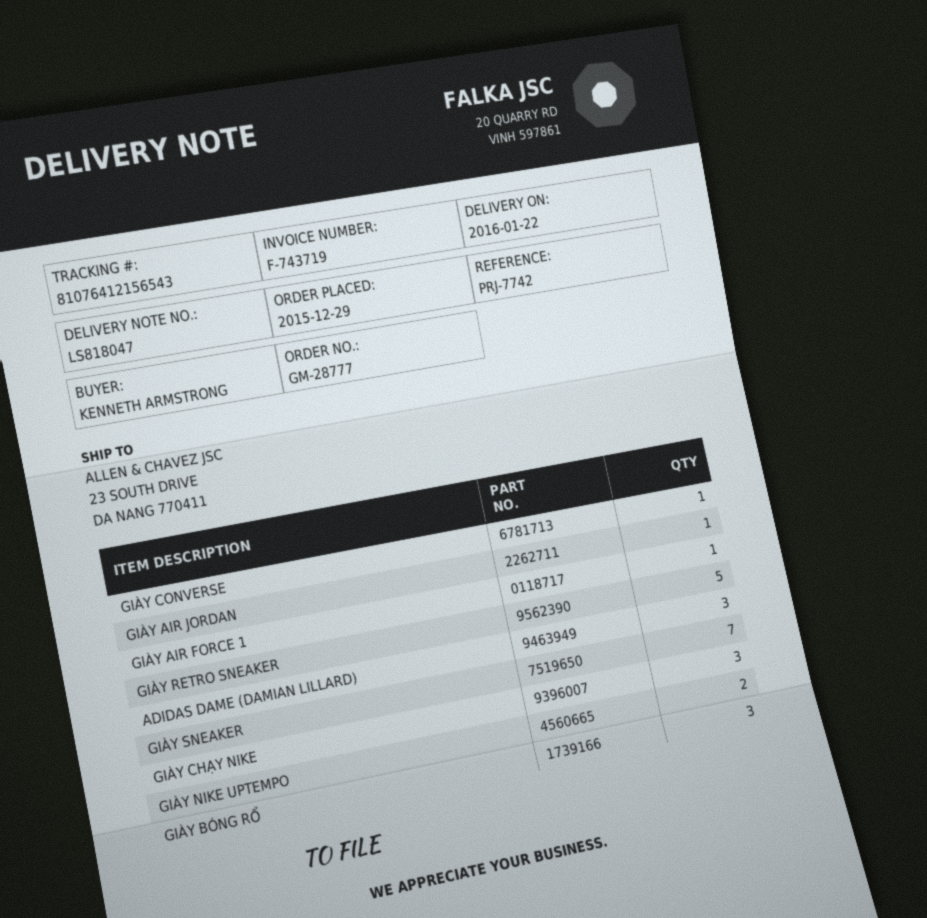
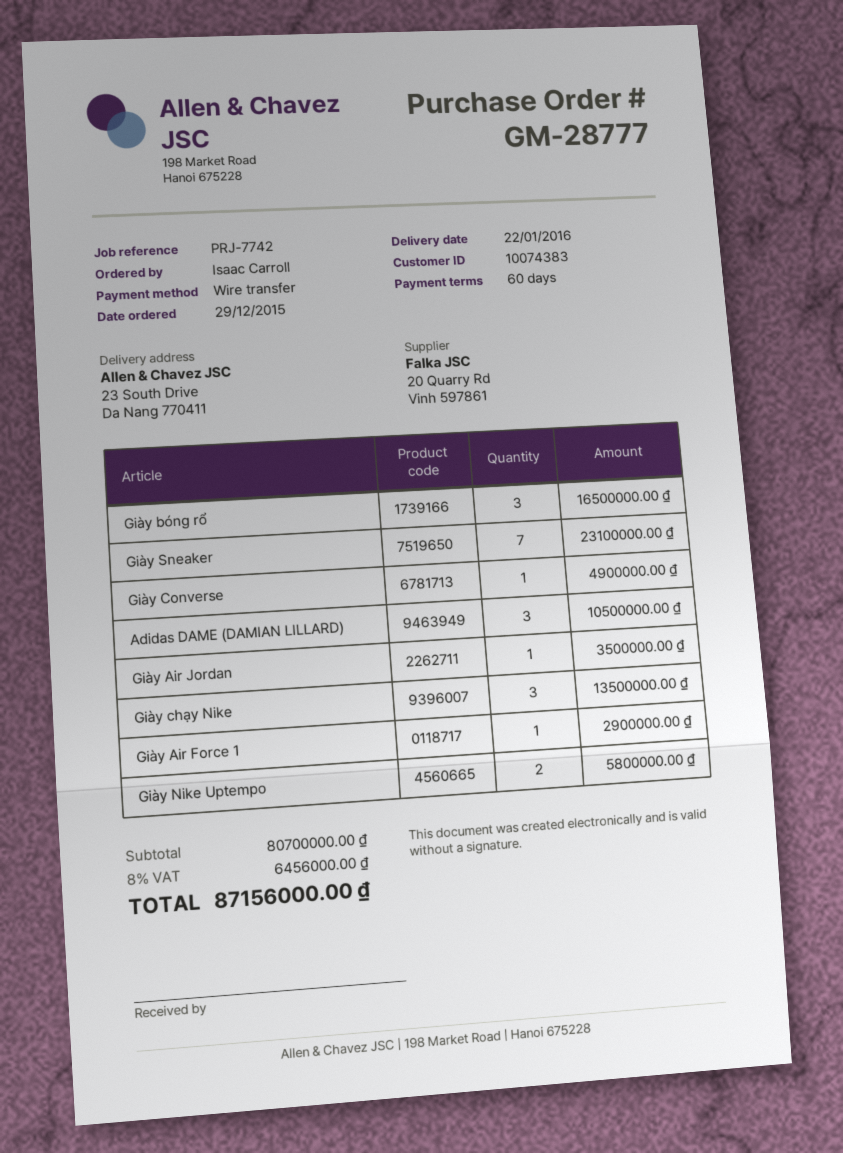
ordered by: KENNETH ARMSTRONG -> Isaac Carroll
GIÀY RETRO SNEAKER: 5 -> none

